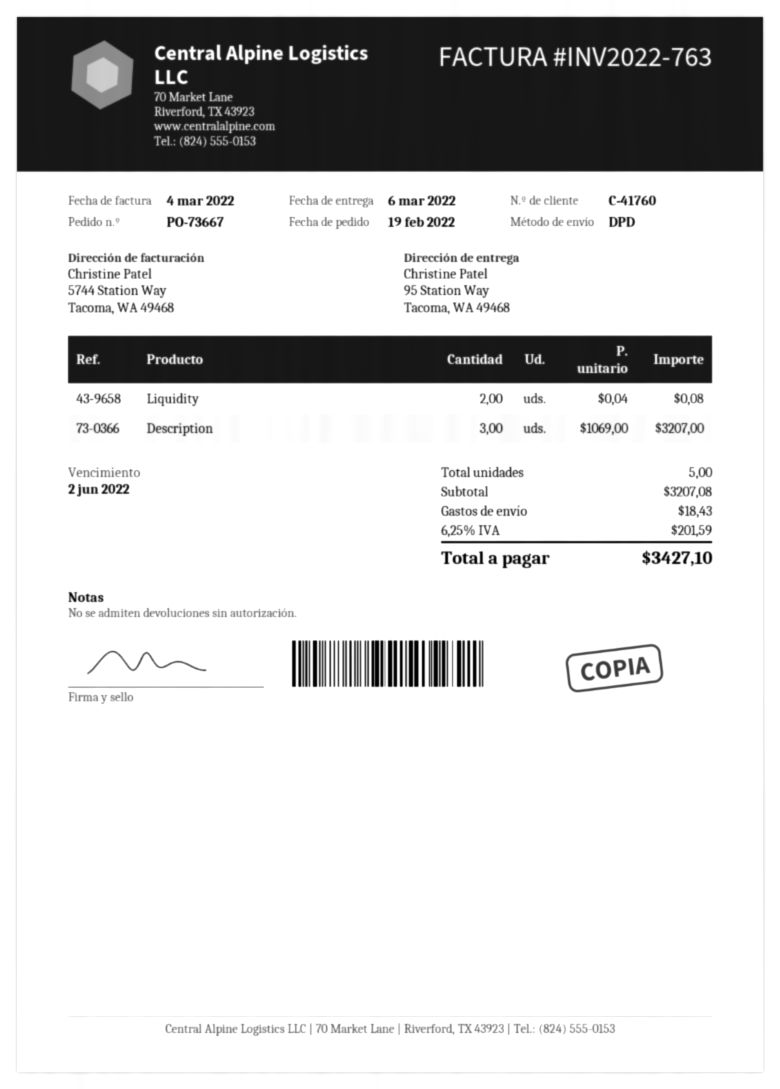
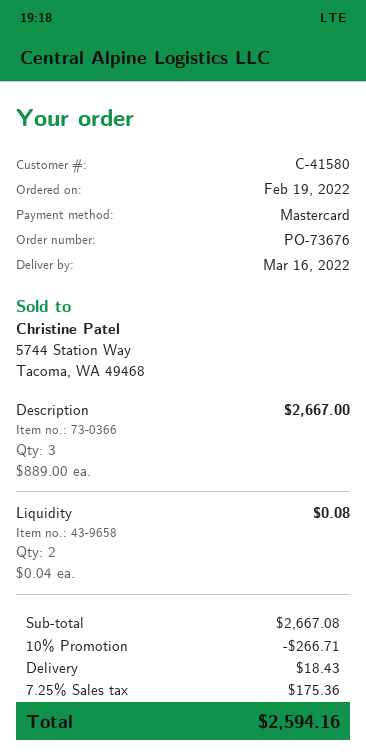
order number: PO-73667 -> PO-73676
delivery date: 2022-03-06 -> 2022-03-16
customer number: C-41760 -> C-41580
Description: 3 x 1069.00 = 3207.00 -> 3 x 889.00 = 2667.00
subtotal: 3207.08 -> 2667.08
discount: none -> 10% = 266.71
tax: 6.25% = 201.59 -> 7.25% = 175.36
total: 3427.10 -> 2594.16

